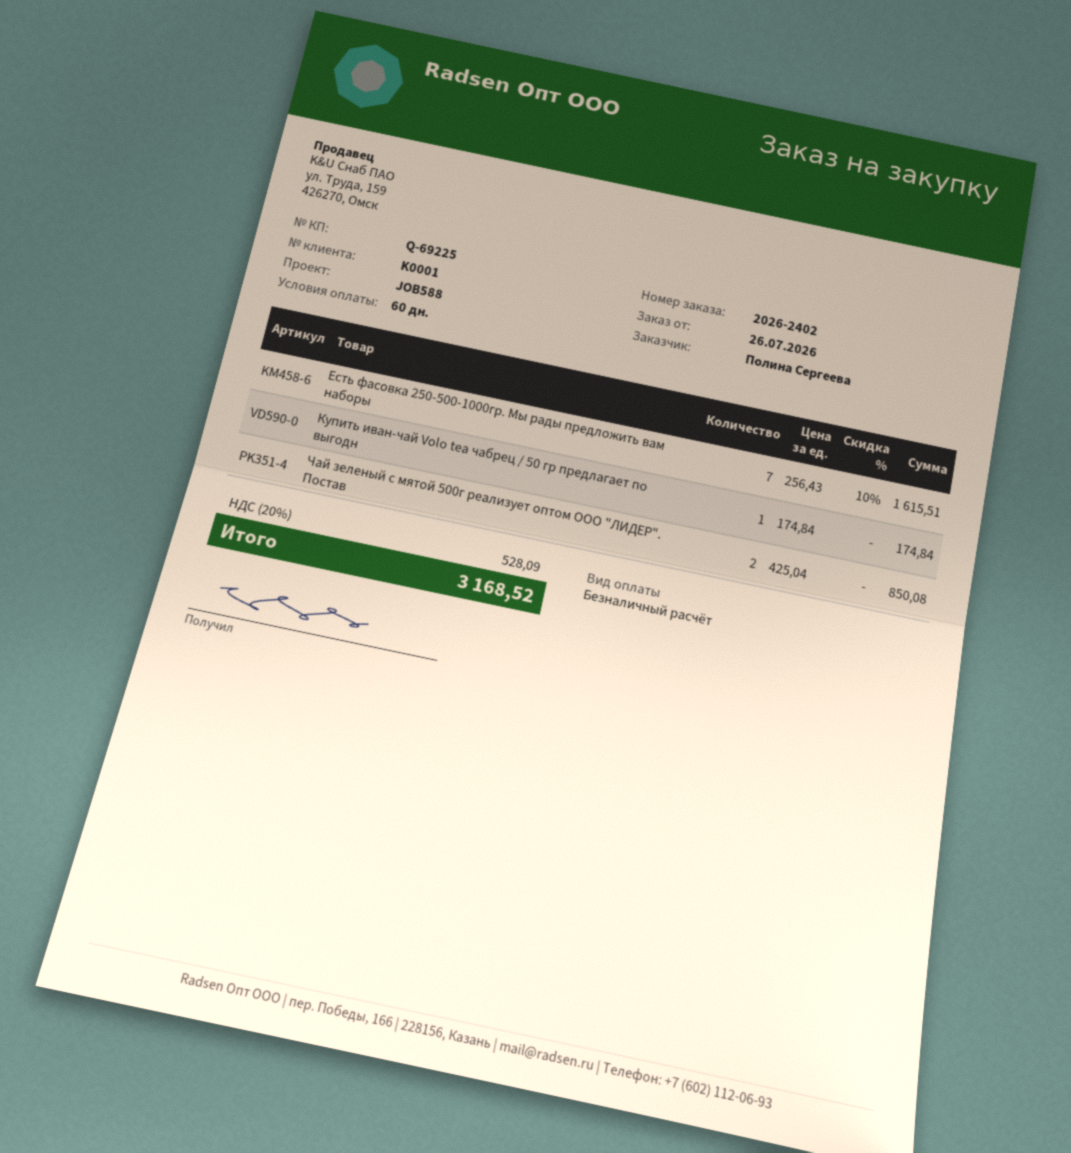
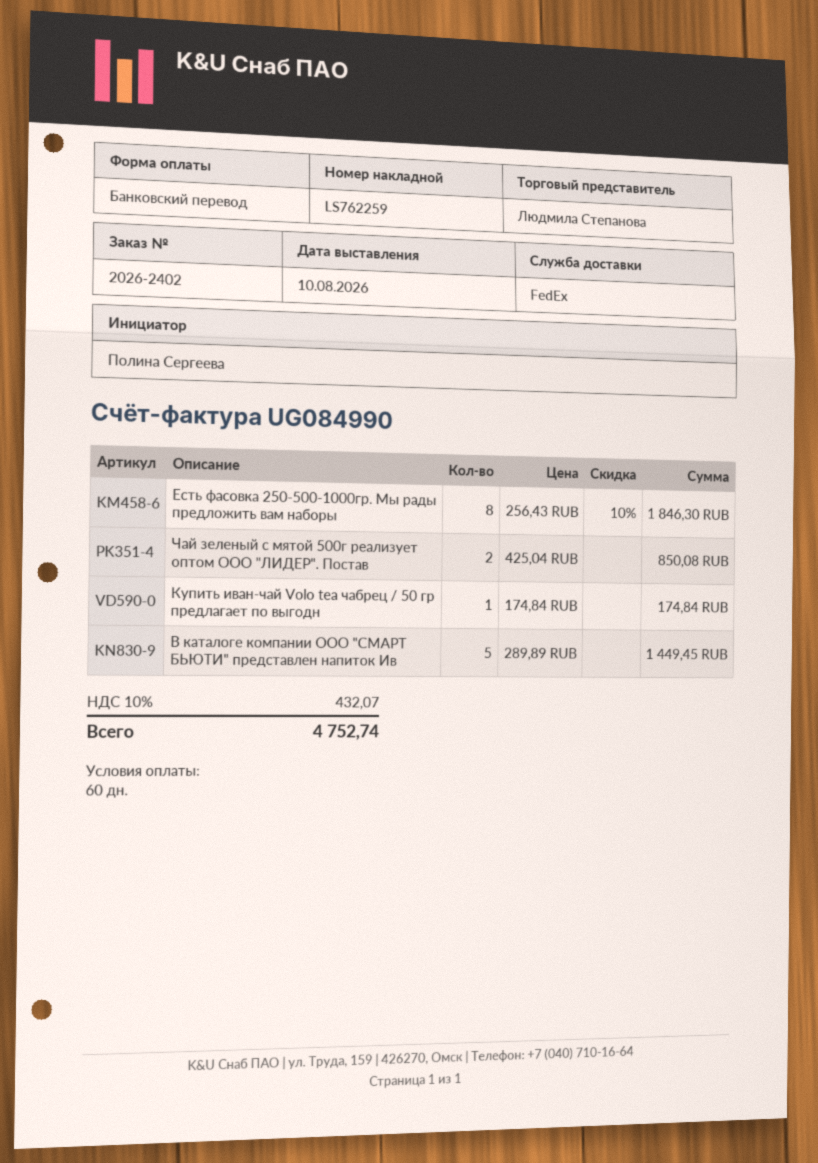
Есть фасовка 250-500-1000гр. Мы рады предложить вам наборы: 7 x 256.43 - 10% = 1615.51 -> 8 x 256.43 - 10% = 1846.30
В каталоге компании ООО "СМАРТ БЬЮТИ" представлен напиток Ив: none -> 5 x 289.89 = 1449.45
tax: 20% = 528.09 -> 10% = 432.07
total: 3168.52 -> 4752.74

